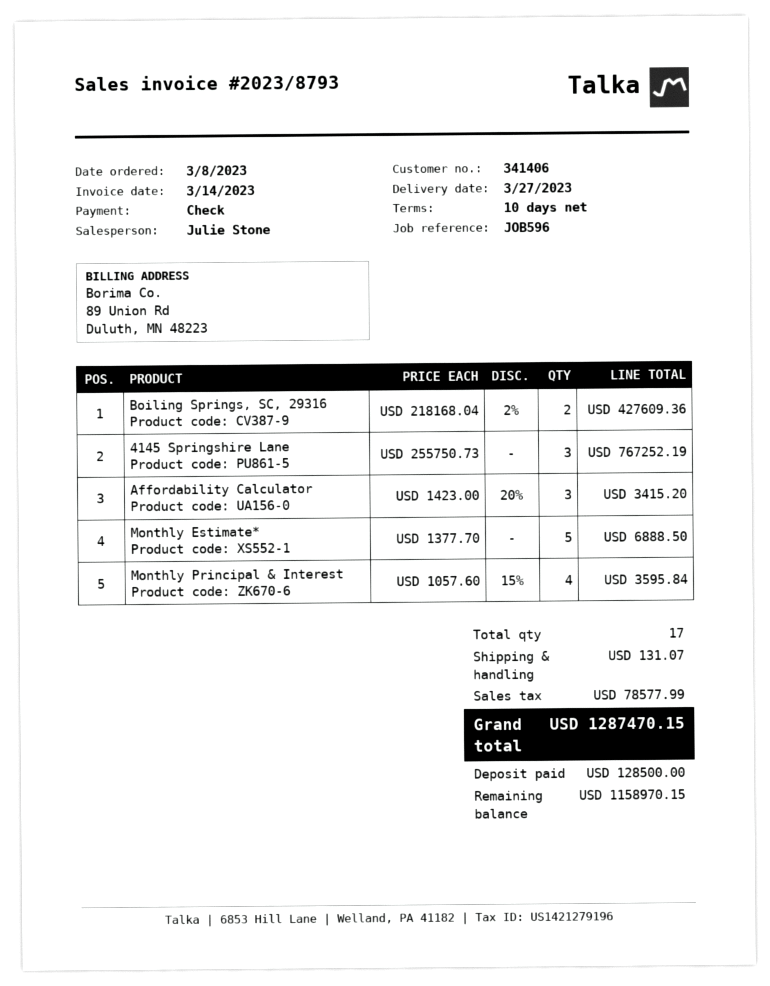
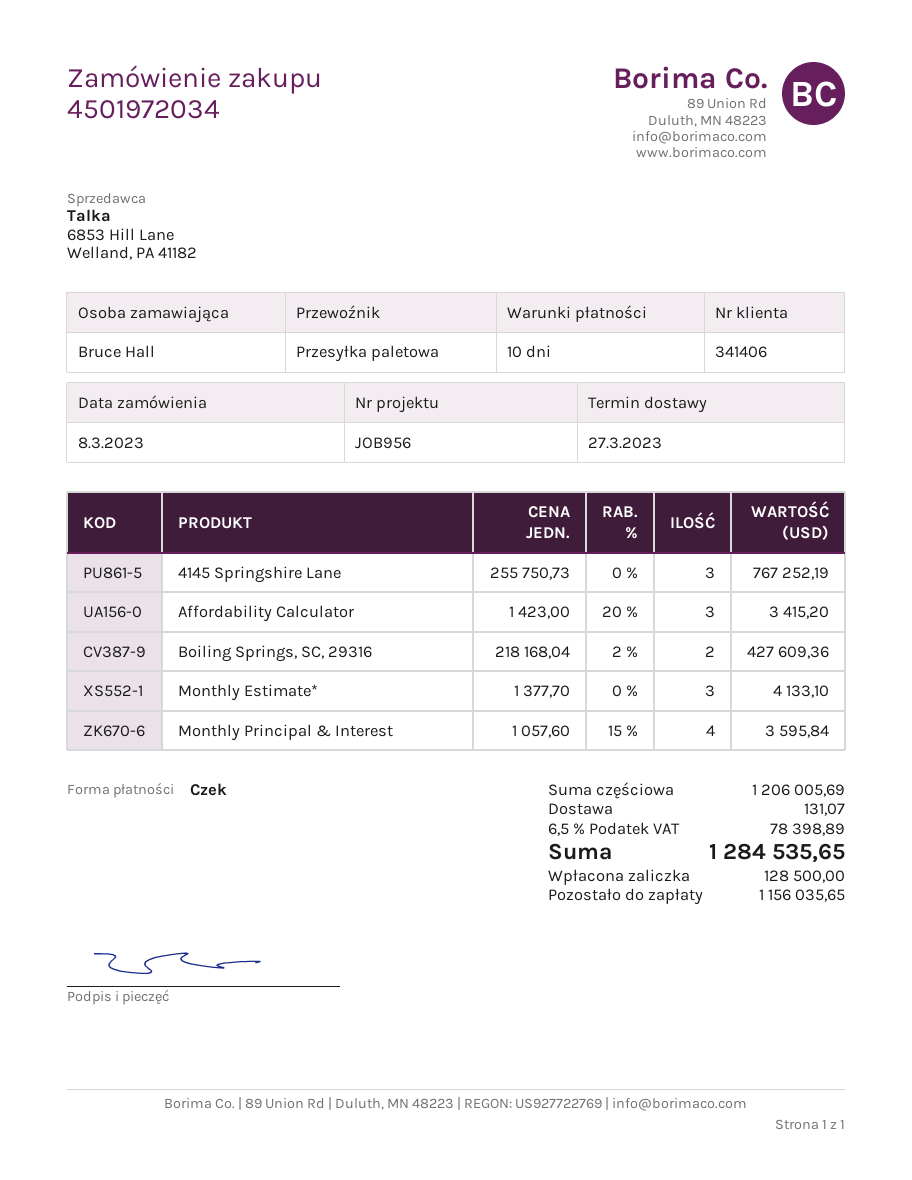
reference: JOB596 -> JOB956
Monthly Estimate*: 5 x 1377.70 = 6888.50 -> 3 x 1377.70 = 4133.10
tax: 78577.99 -> 78398.89
total: 1287470.15 -> 1284535.65
balance: 1158970.15 -> 1156035.65

